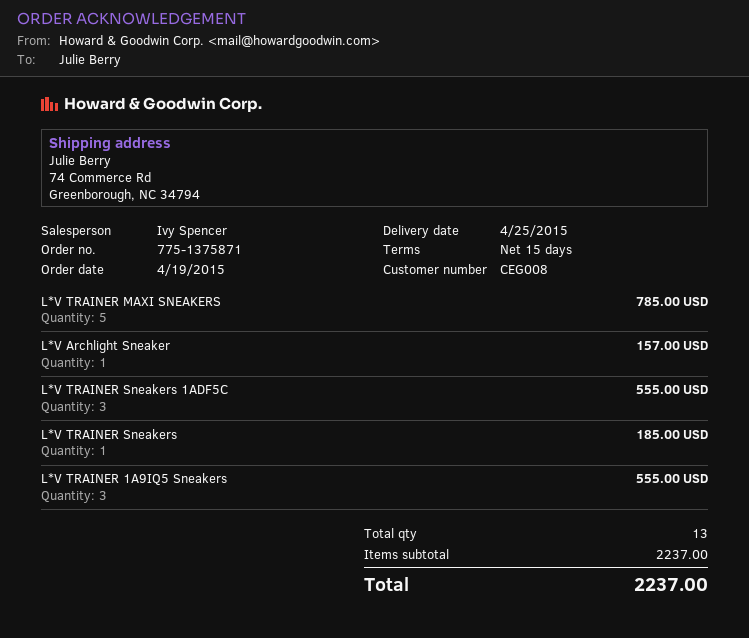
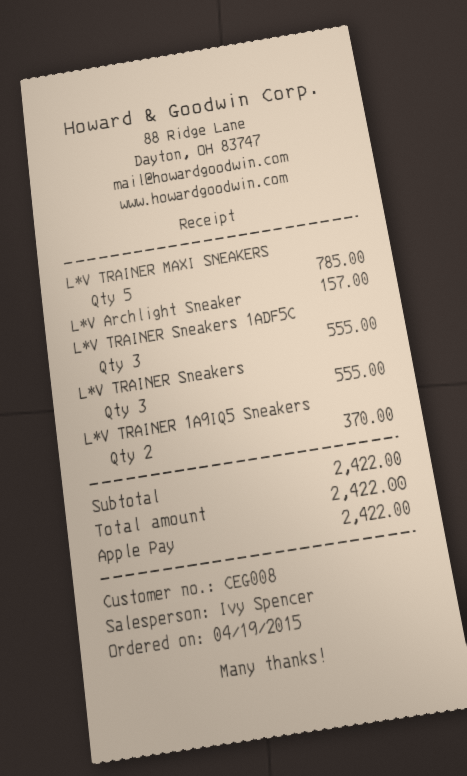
L*V TRAINER Sneakers: 1 for 185.00 -> 3 for 555.00
L*V TRAINER 1A9IQ5 Sneakers: 3 for 555.00 -> 2 for 370.00
subtotal: 2237.00 -> 2422.00
total: 2237.00 -> 2422.00

